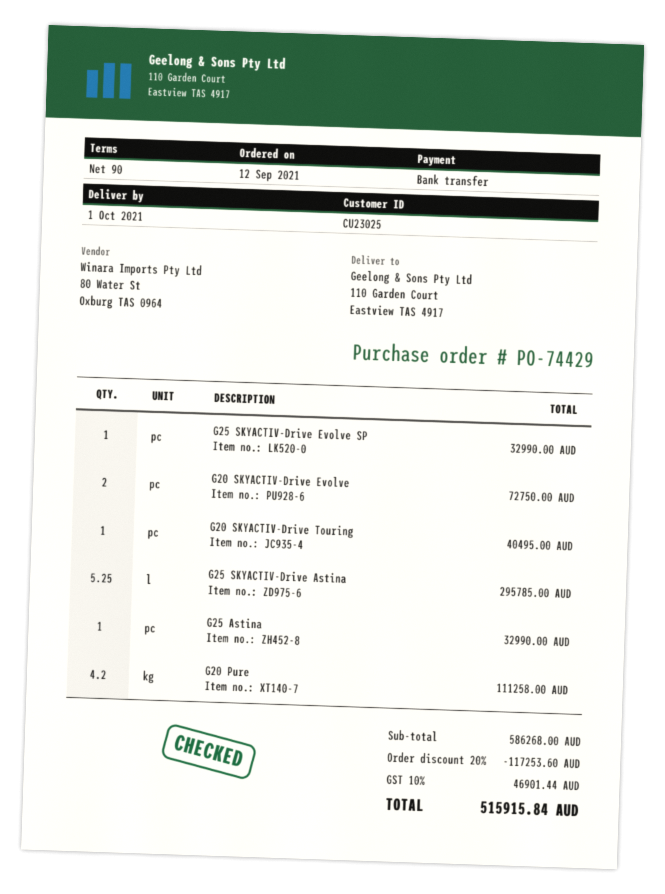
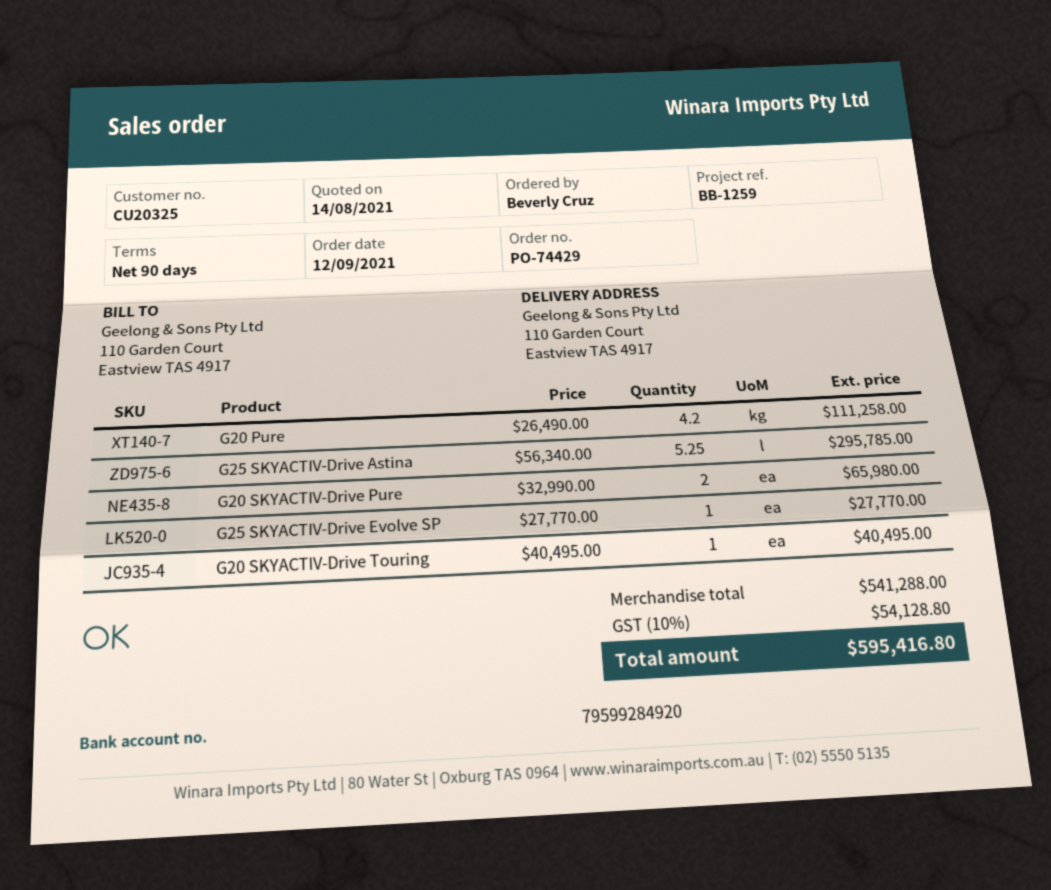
customer number: CU23025 -> CU20325
G25 SKYACTIV-Drive Evolve SP: 1 for 32990.00 -> 1 for 27770.00
G20 SKYACTIV-Drive Evolve: 2 for 72750.00 -> none
G25 Astina: 1 for 32990.00 -> none
G20 SKYACTIV-Drive Pure: none -> 2 for 65980.00
subtotal: 586268.00 -> 541288.00
discount: 20% = 117253.60 -> none
tax: 10% = 46901.44 -> 10% = 54128.80
total: 515915.84 -> 595416.80

